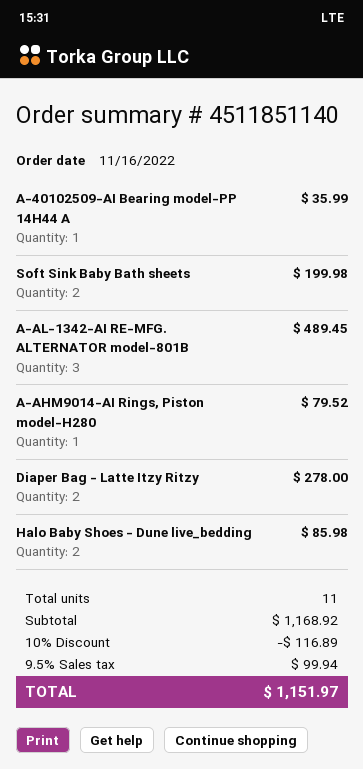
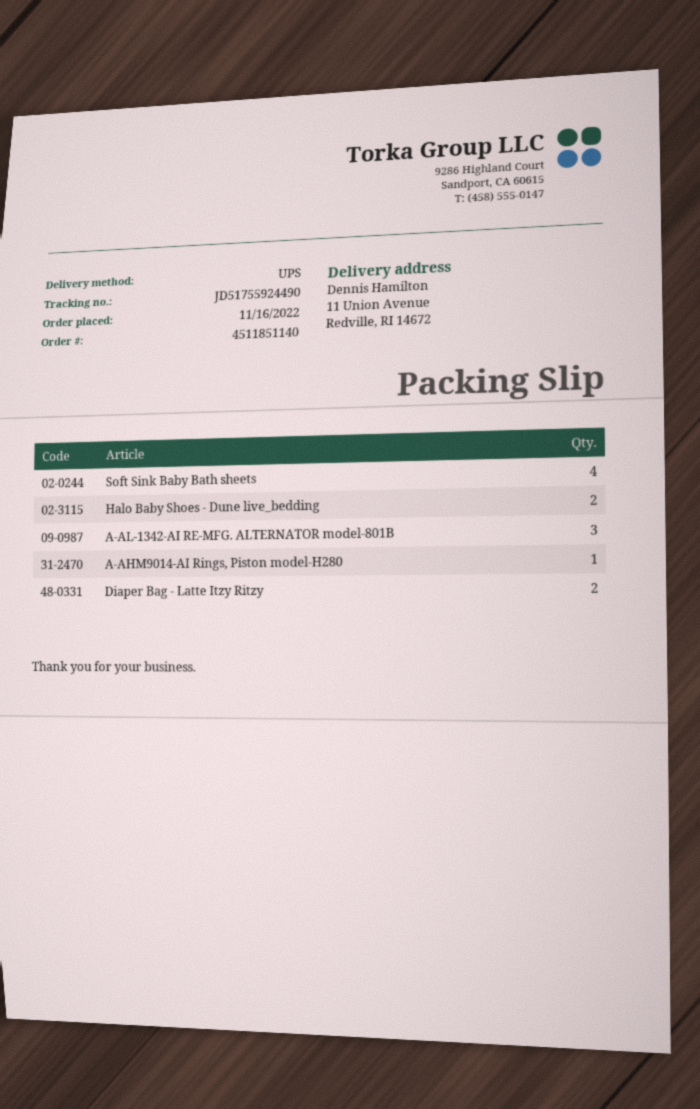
A-40102509-AI Bearing model-PP 14H44 A: 1 -> none
Soft Sink Baby Bath sheets: 2 -> 4

